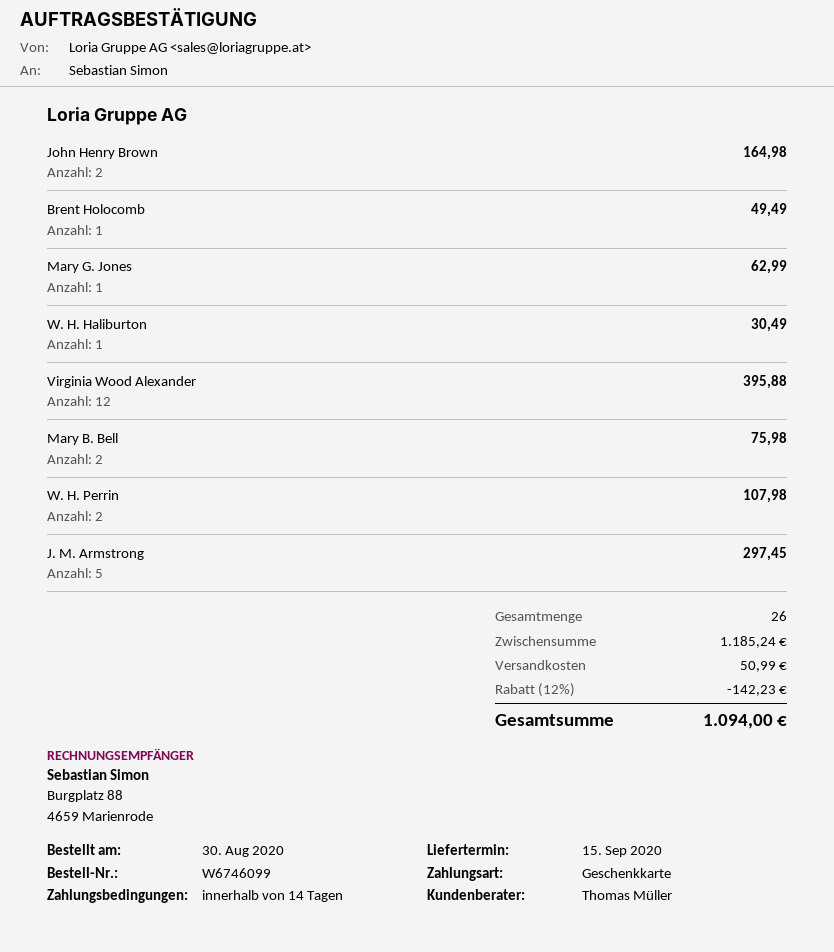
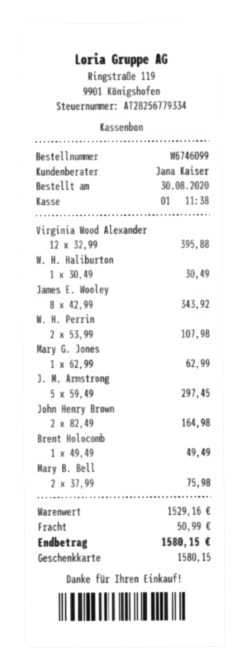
sales rep: Thomas Müller -> Jana Kaiser
James E. Wooley: none -> 8 for 343.92
subtotal: 1185.24 -> 1529.16
discount: 12% = 142.23 -> none
total: 1094.00 -> 1580.15

